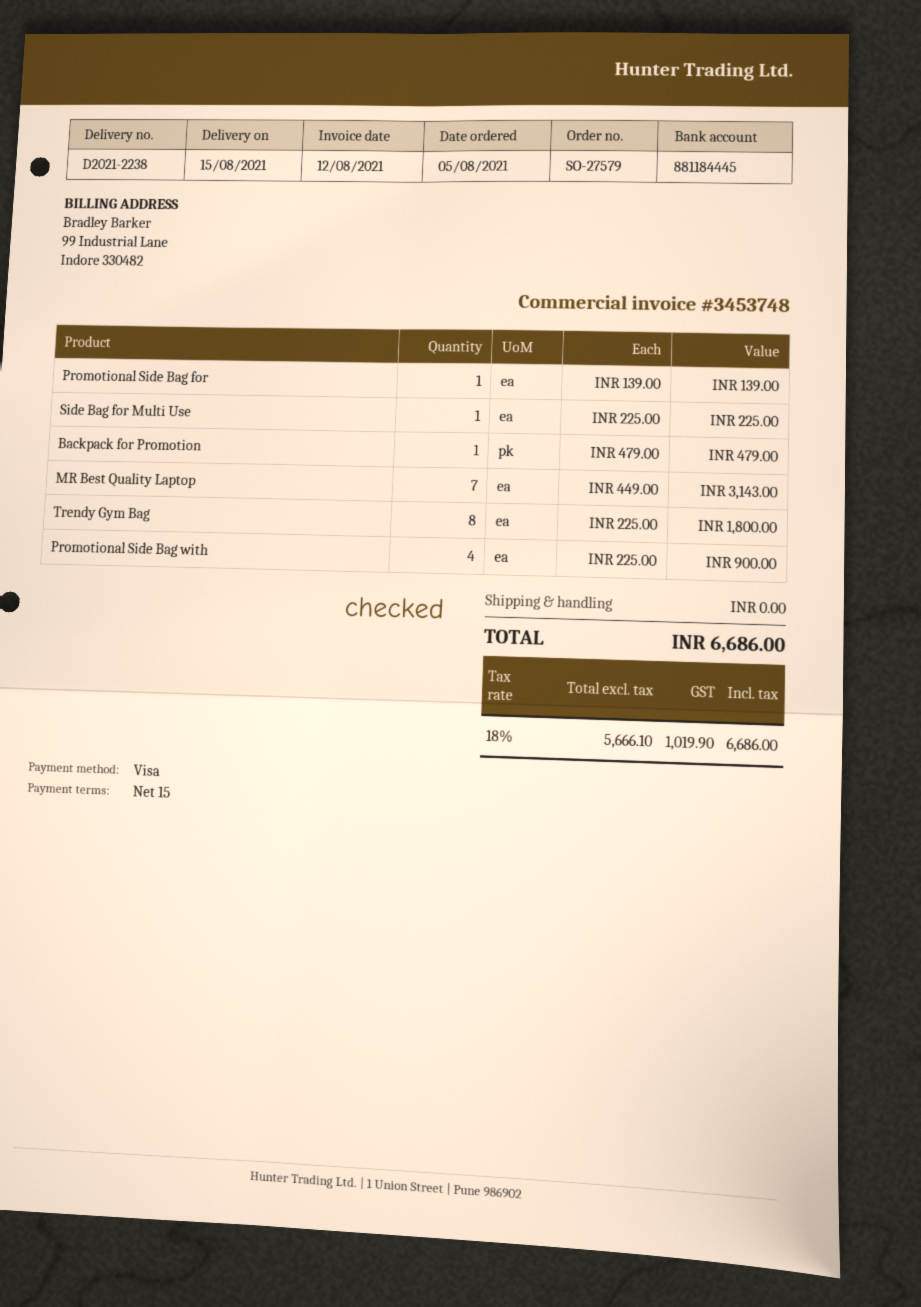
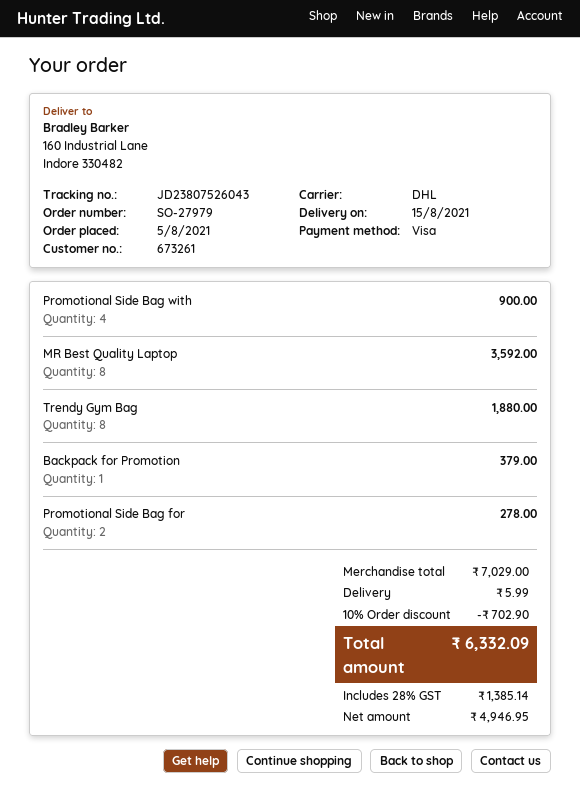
order number: SO-27579 -> SO-27979
Promotional Side Bag for: 1 for 139.00 -> 2 for 278.00
Side Bag for Multi Use: 1 for 225.00 -> none
Backpack for Promotion: 1 for 479.00 -> 1 for 379.00
MR Best Quality Laptop: 7 for 3143.00 -> 8 for 3592.00
Trendy Gym Bag: 8 for 1800.00 -> 8 for 1880.00
discount: none -> 10% = 702.90
shipping: 0.00 -> 5.99
net: 5666.10 -> 4946.95
tax: 18% = 1019.90 -> 28% = 1385.14
total: 6686.00 -> 6332.09

